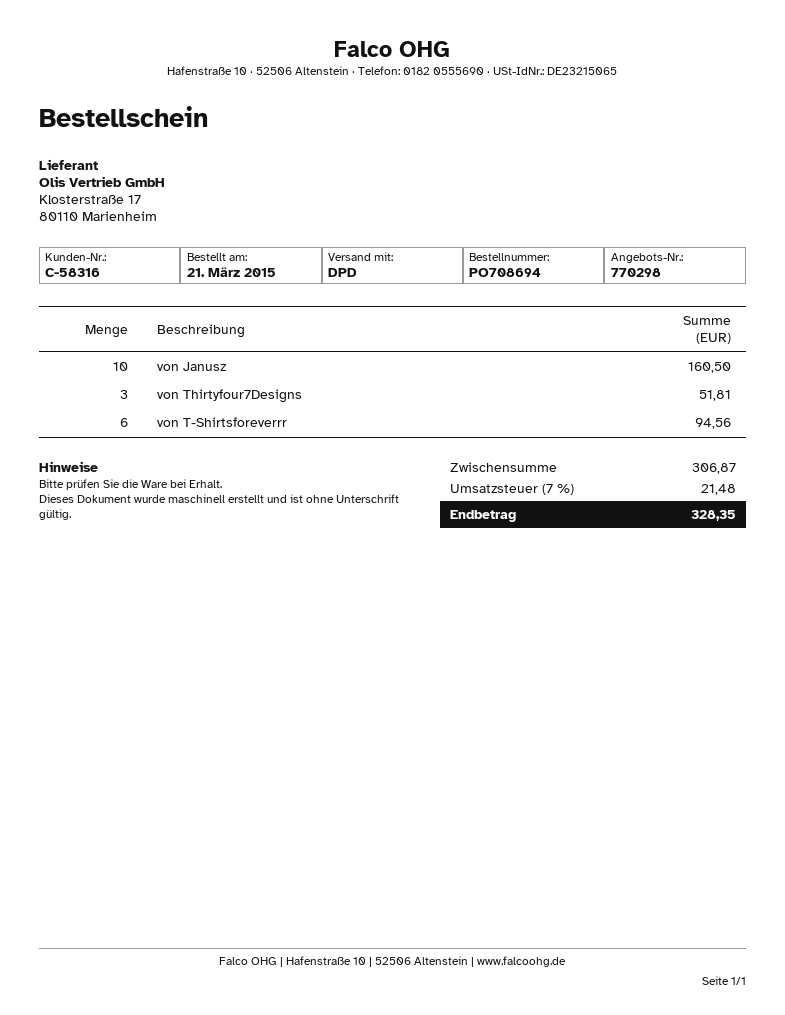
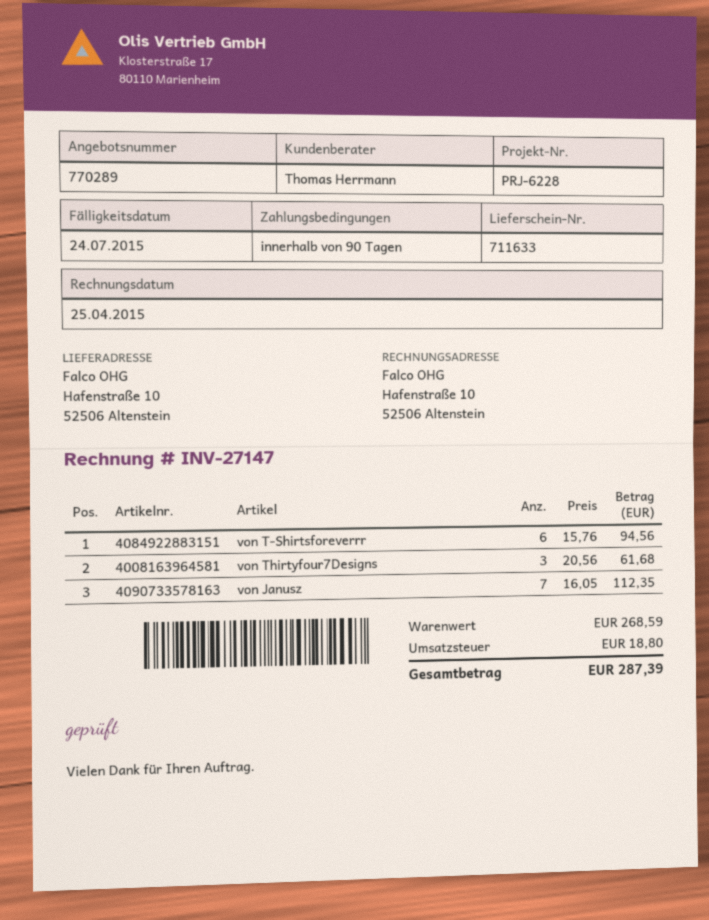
quote number: 770298 -> 770289
von Janusz: 10 for 160.50 -> 7 for 112.35
von Thirtyfour7Designs: 3 for 51.81 -> 3 for 61.68
subtotal: 306.87 -> 268.59
tax: 21.48 -> 18.80
total: 328.35 -> 287.39

